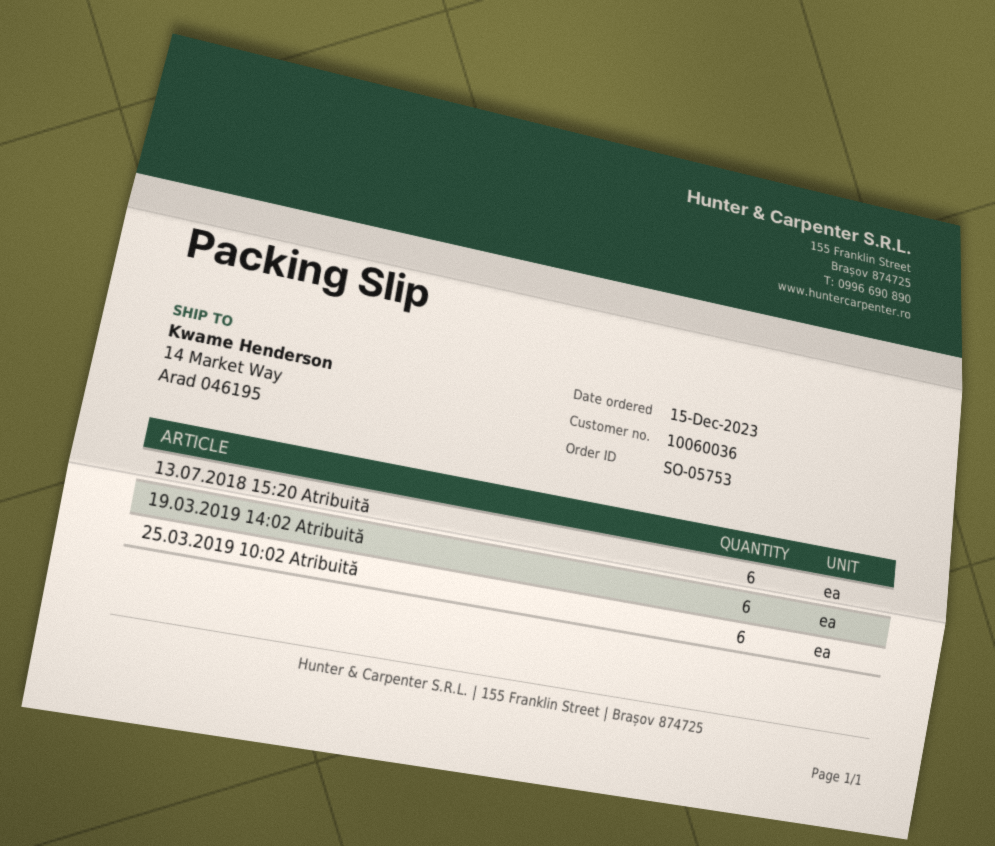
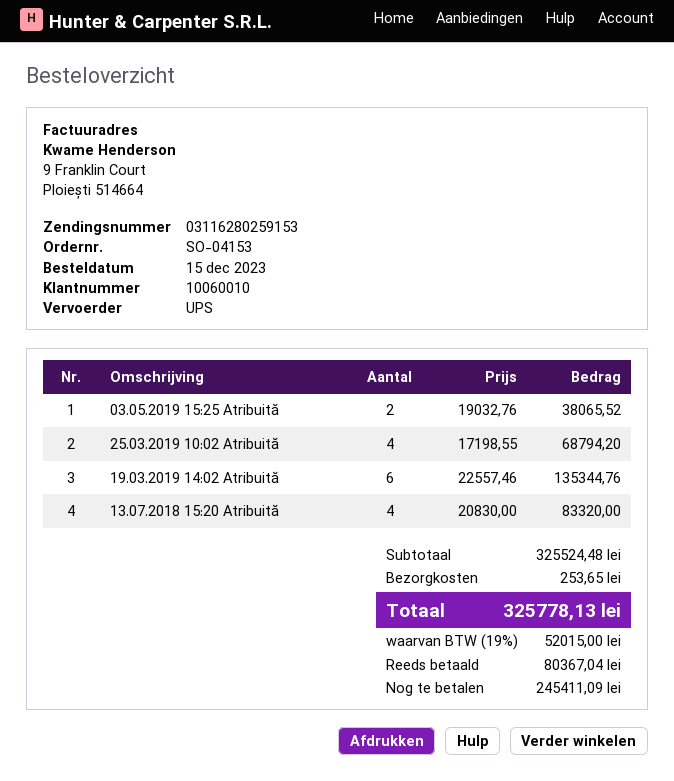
order number: SO-05753 -> SO-04153
customer number: 10060036 -> 10060010
13.07.2018 15:20 Atribuită: 6 -> 4
25.03.2019 10:02 Atribuită: 6 -> 4
03.05.2019 15:25 Atribuită: none -> 2

